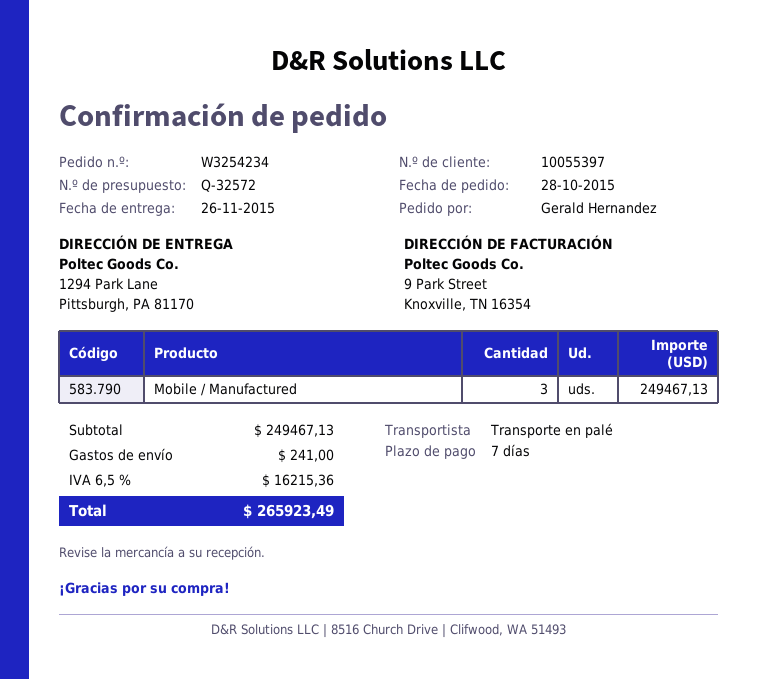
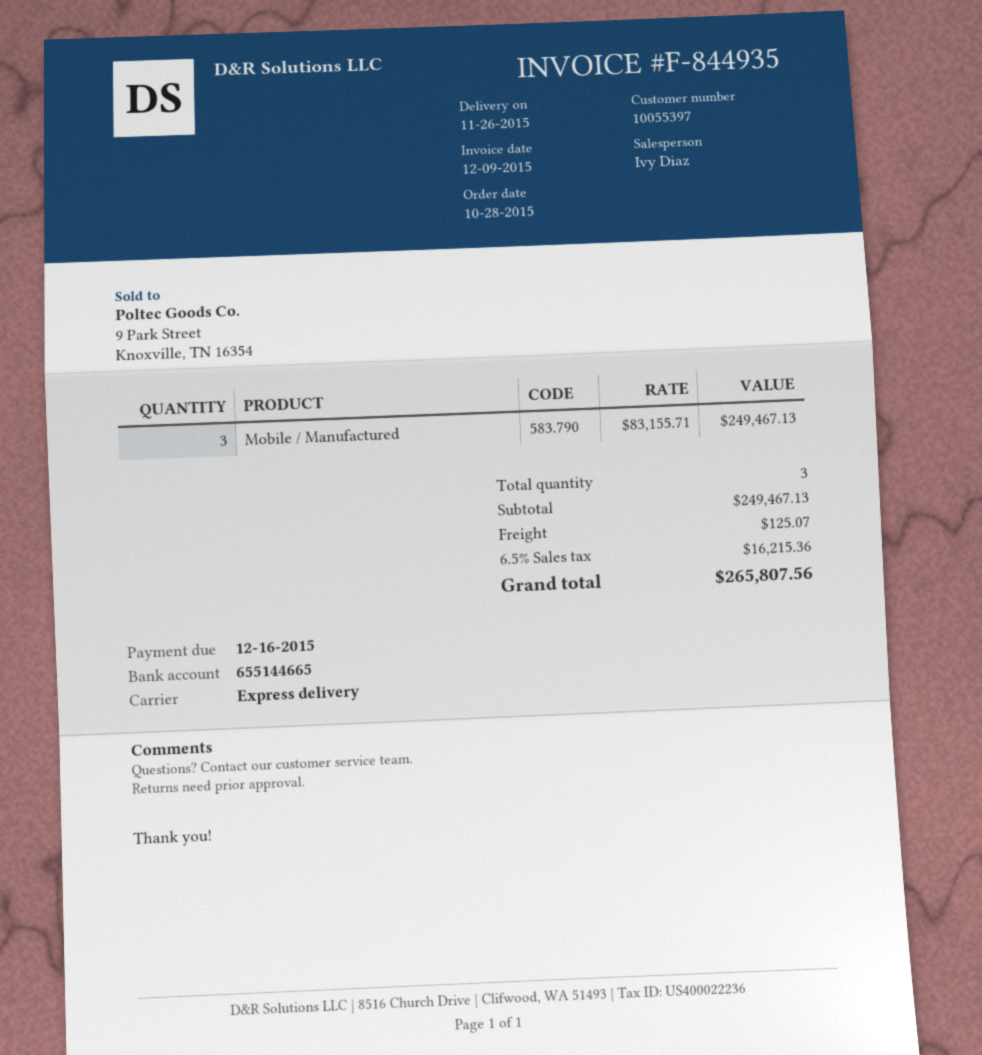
shipping method: pallet freight -> express
shipping: 241.00 -> 125.07
total: 265923.49 -> 265807.56

